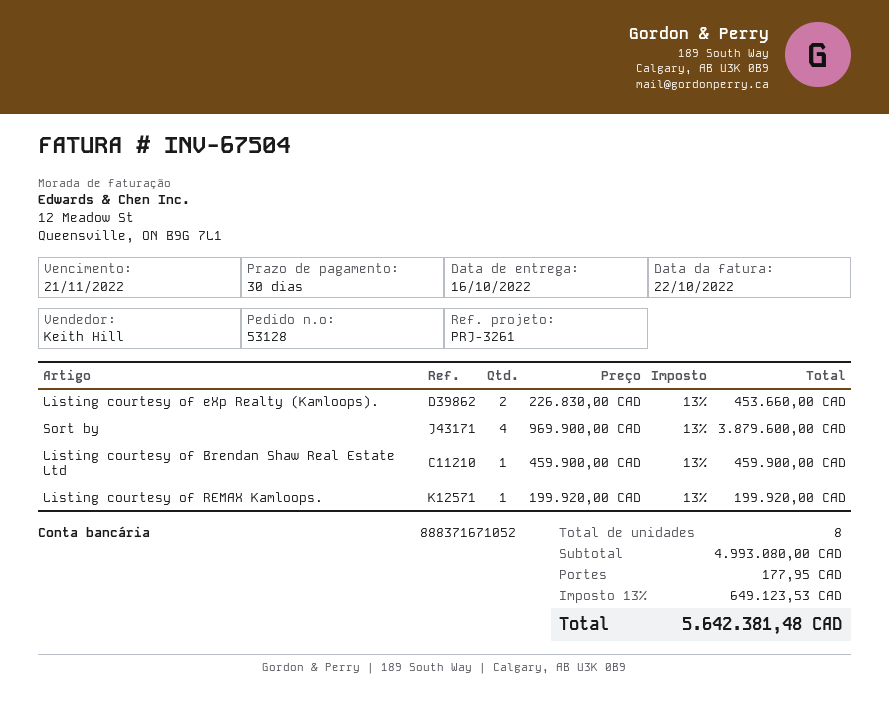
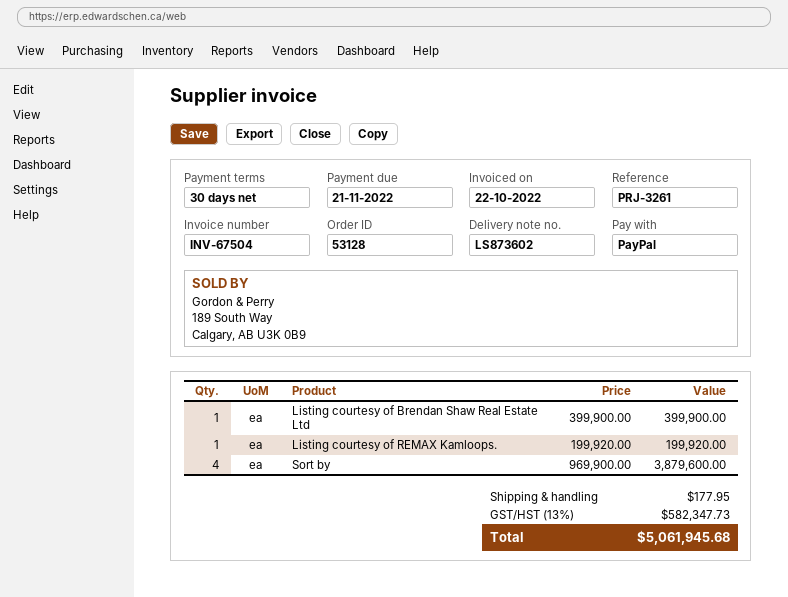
Listing courtesy of eXp Realty (Kamloops).: 2 x 226830.00 = 453660.00 -> none
Listing courtesy of Brendan Shaw Real Estate Ltd: 1 x 459900.00 = 459900.00 -> 1 x 399900.00 = 399900.00
tax: 13% = 649123.53 -> 13% = 582347.73
total: 5642381.48 -> 5061945.68

